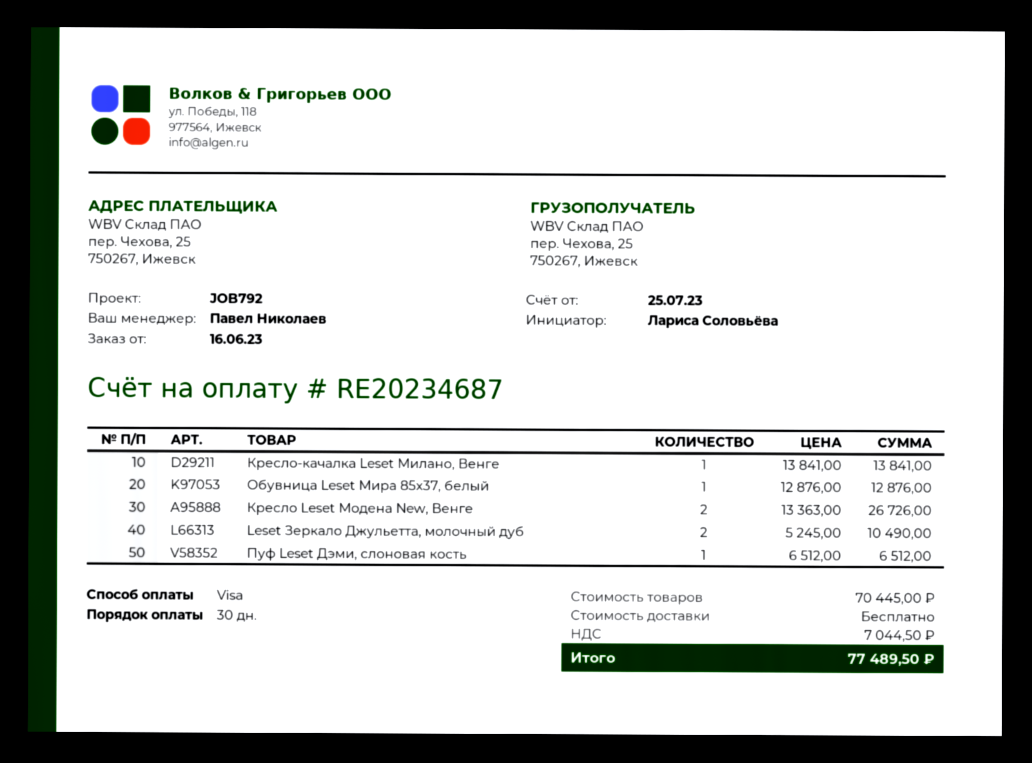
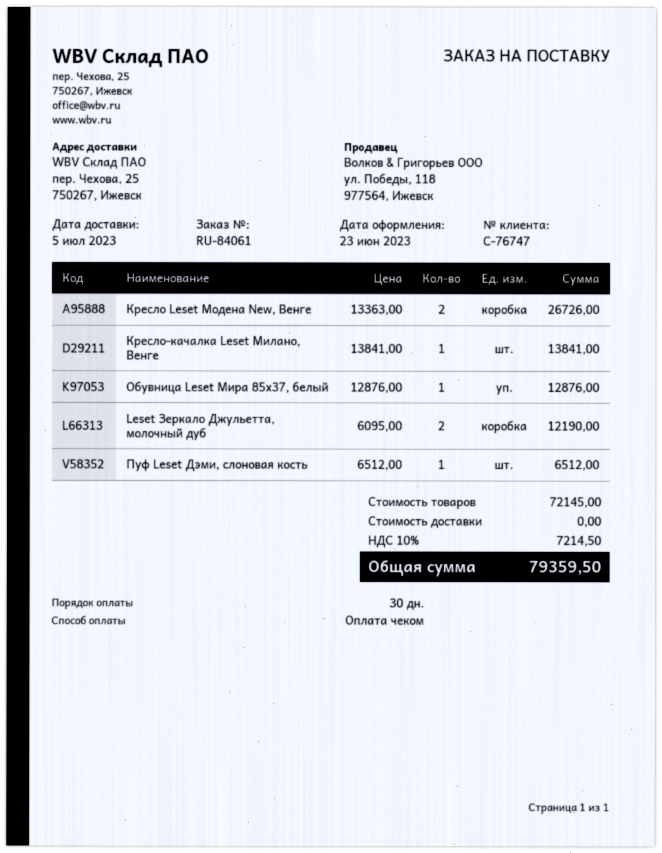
order date: 2023-06-16 -> 2023-06-23
payment method: Visa -> cheque
Leset Зеркало Джульетта, молочный дуб: 2 x 5245.00 = 10490.00 -> 2 x 6095.00 = 12190.00
subtotal: 70445.00 -> 72145.00
tax: 7044.50 -> 7214.50
total: 77489.50 -> 79359.50

